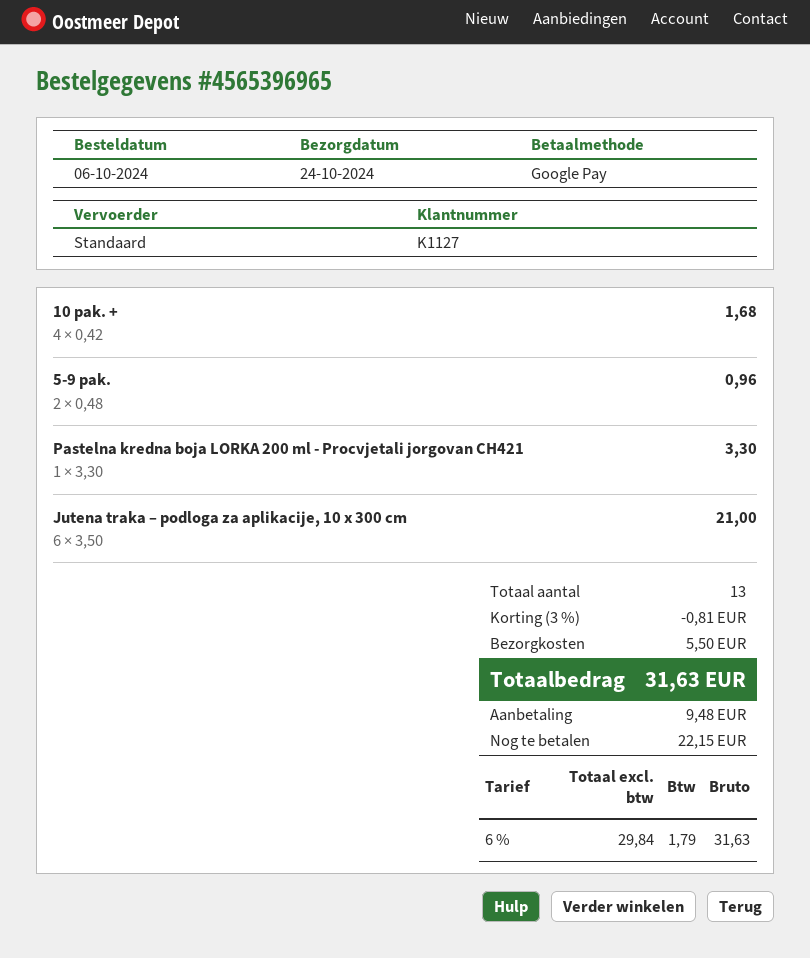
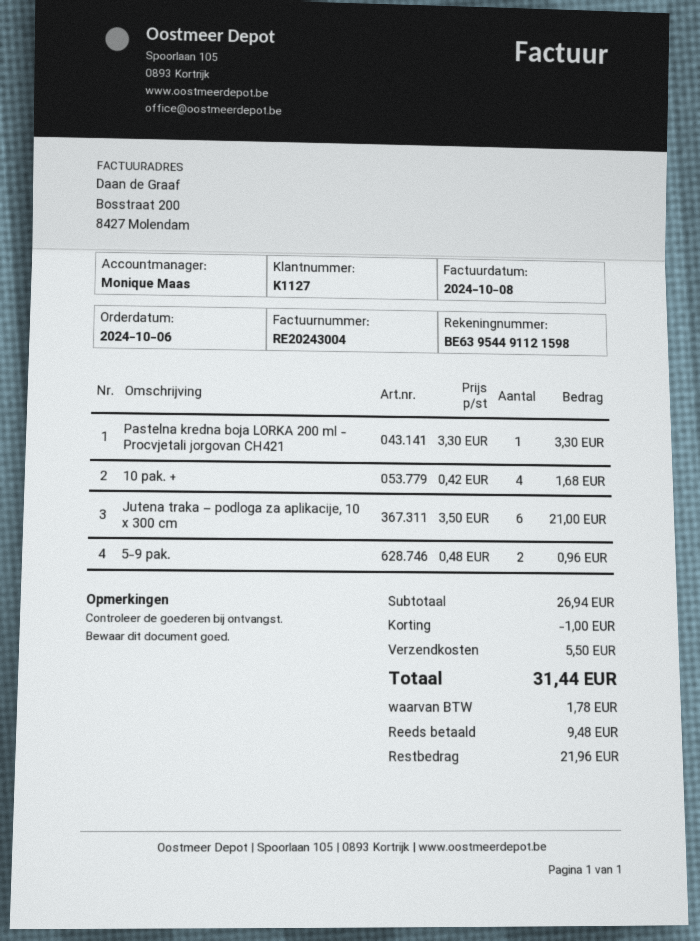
discount: 0.81 -> 1.00
tax: 1.79 -> 1.78
total: 31.63 -> 31.44
balance: 22.15 -> 21.96

